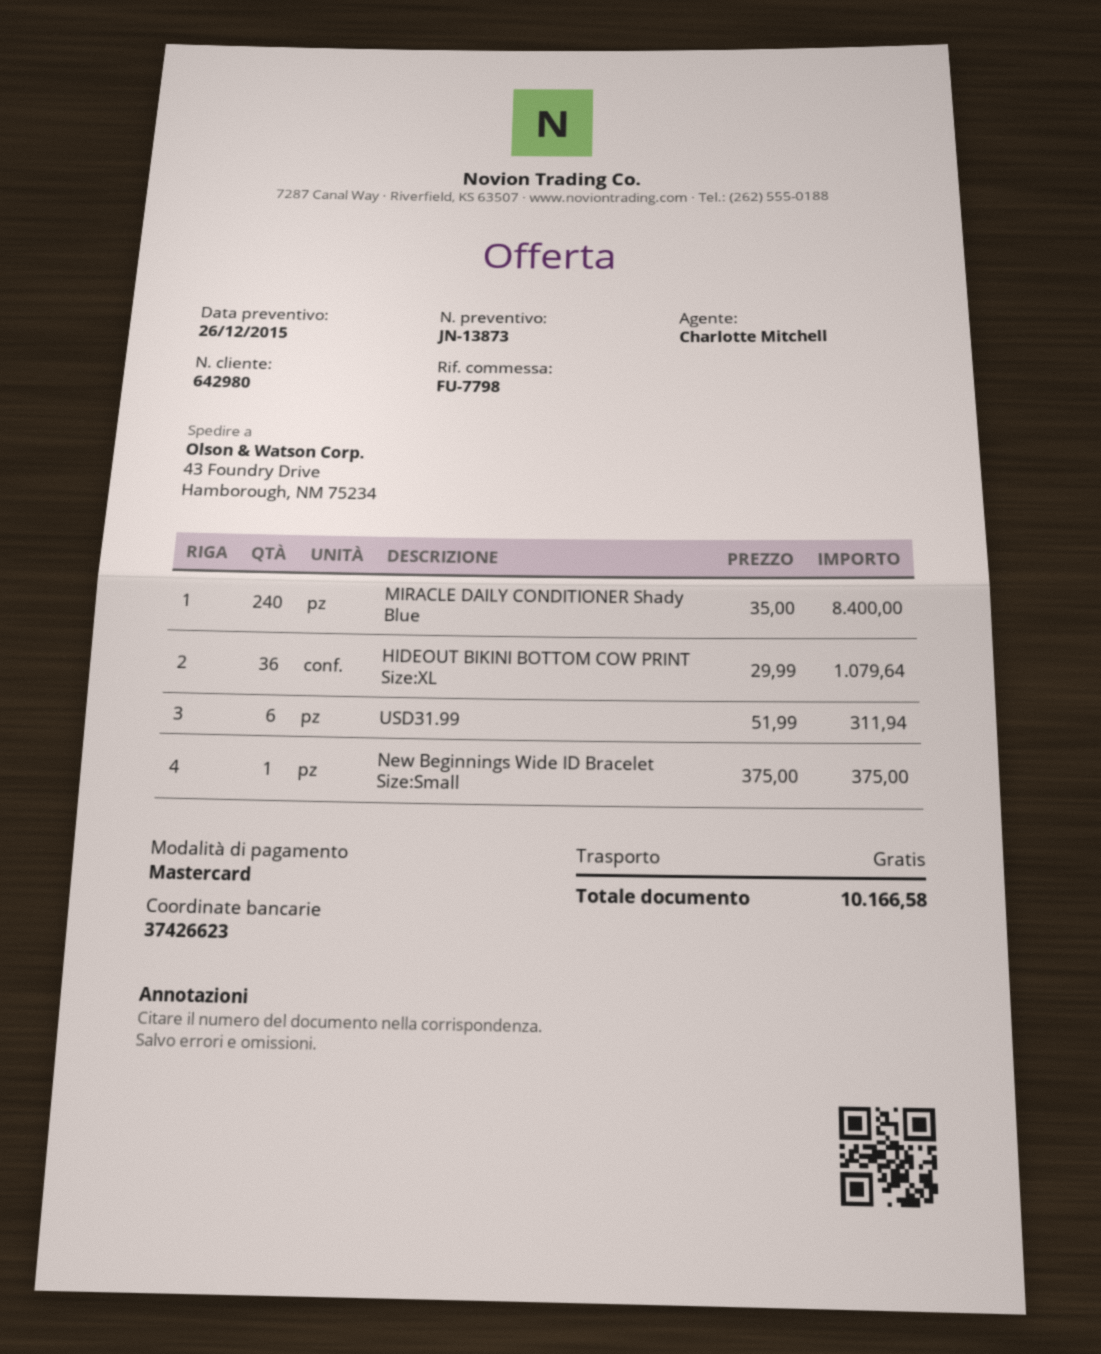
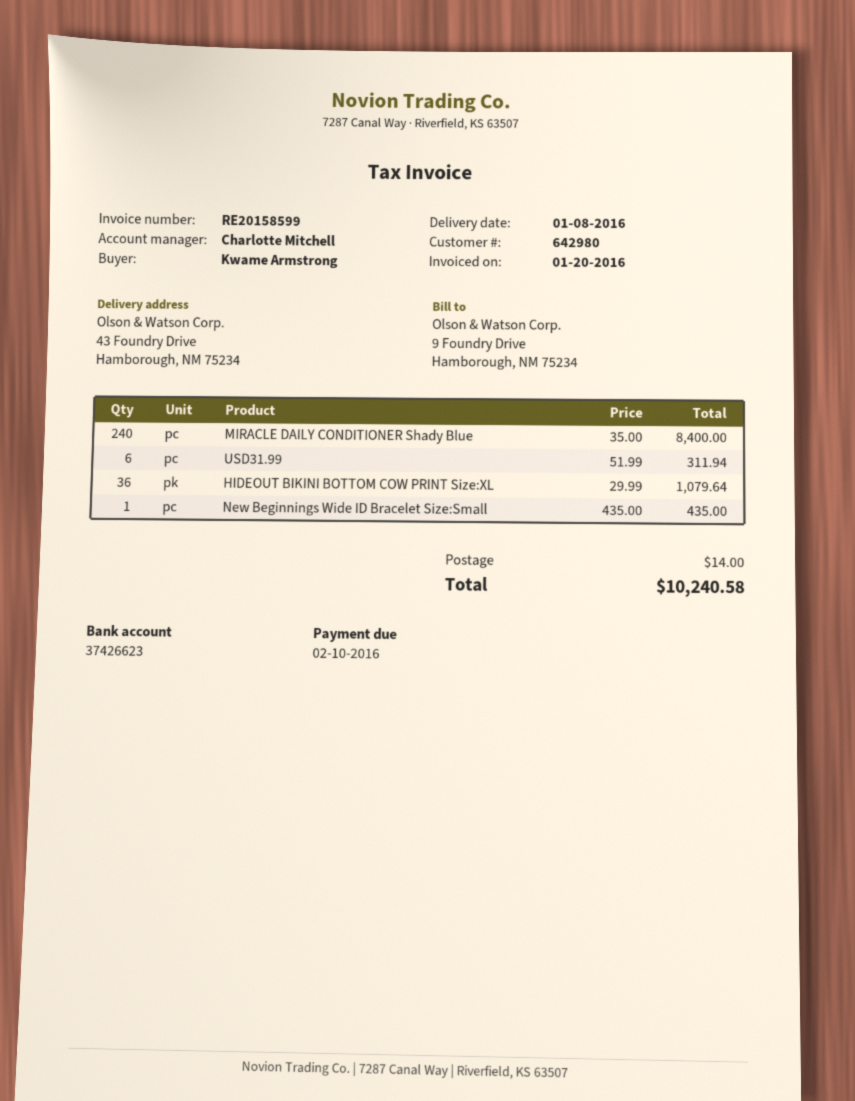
New Beginnings Wide ID Bracelet Size:Small: 1 x 375.00 = 375.00 -> 1 x 435.00 = 435.00
shipping: 0.00 -> 14.00
total: 10166.58 -> 10240.58

